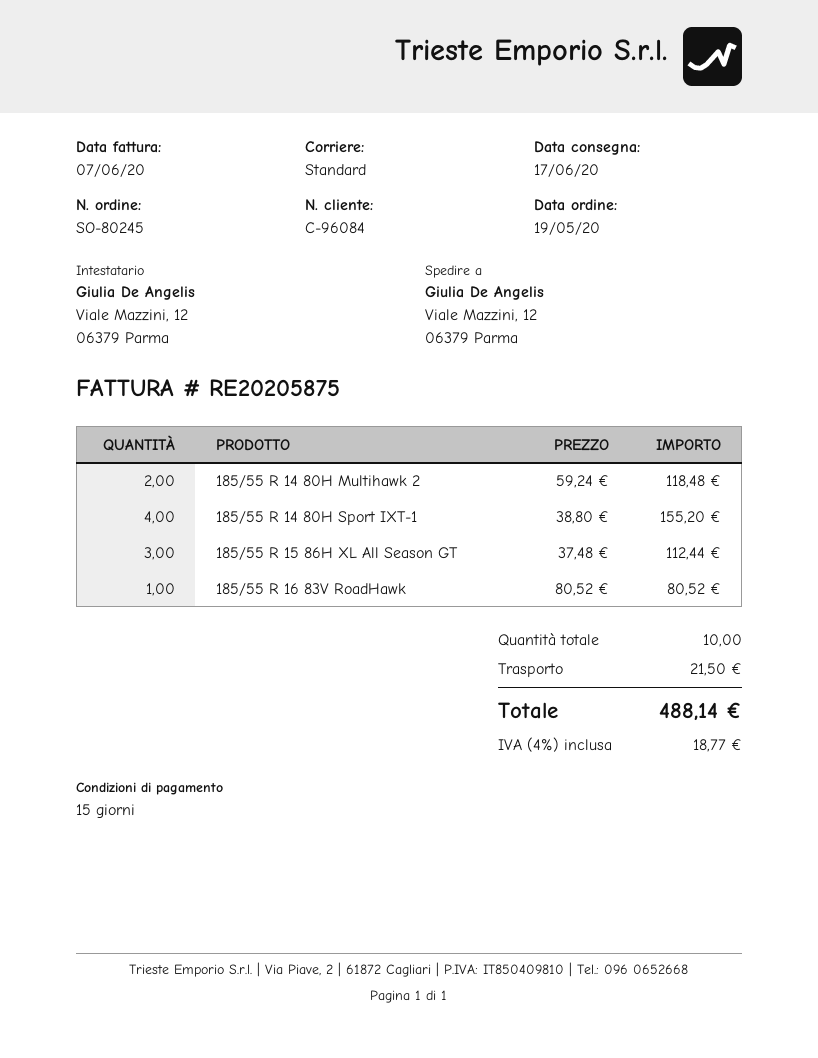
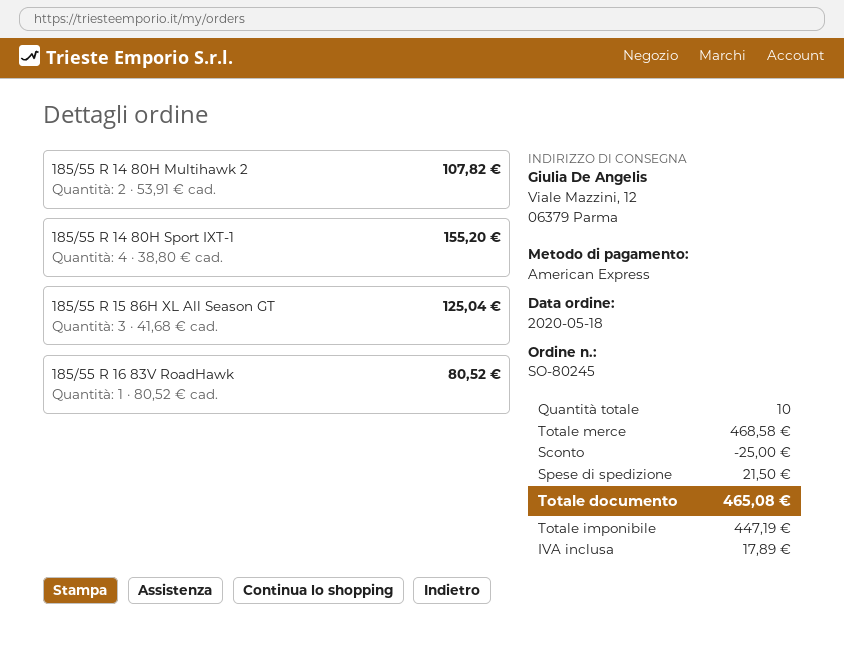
order date: 2020-05-19 -> 2020-05-18
185/55 R 14 80H Multihawk 2: 2 x 59.24 = 118.48 -> 2 x 53.91 = 107.82
185/55 R 15 86H XL All Season GT: 3 x 37.48 = 112.44 -> 3 x 41.68 = 125.04
discount: none -> 25.00
tax: 18.77 -> 17.89
total: 488.14 -> 465.08

